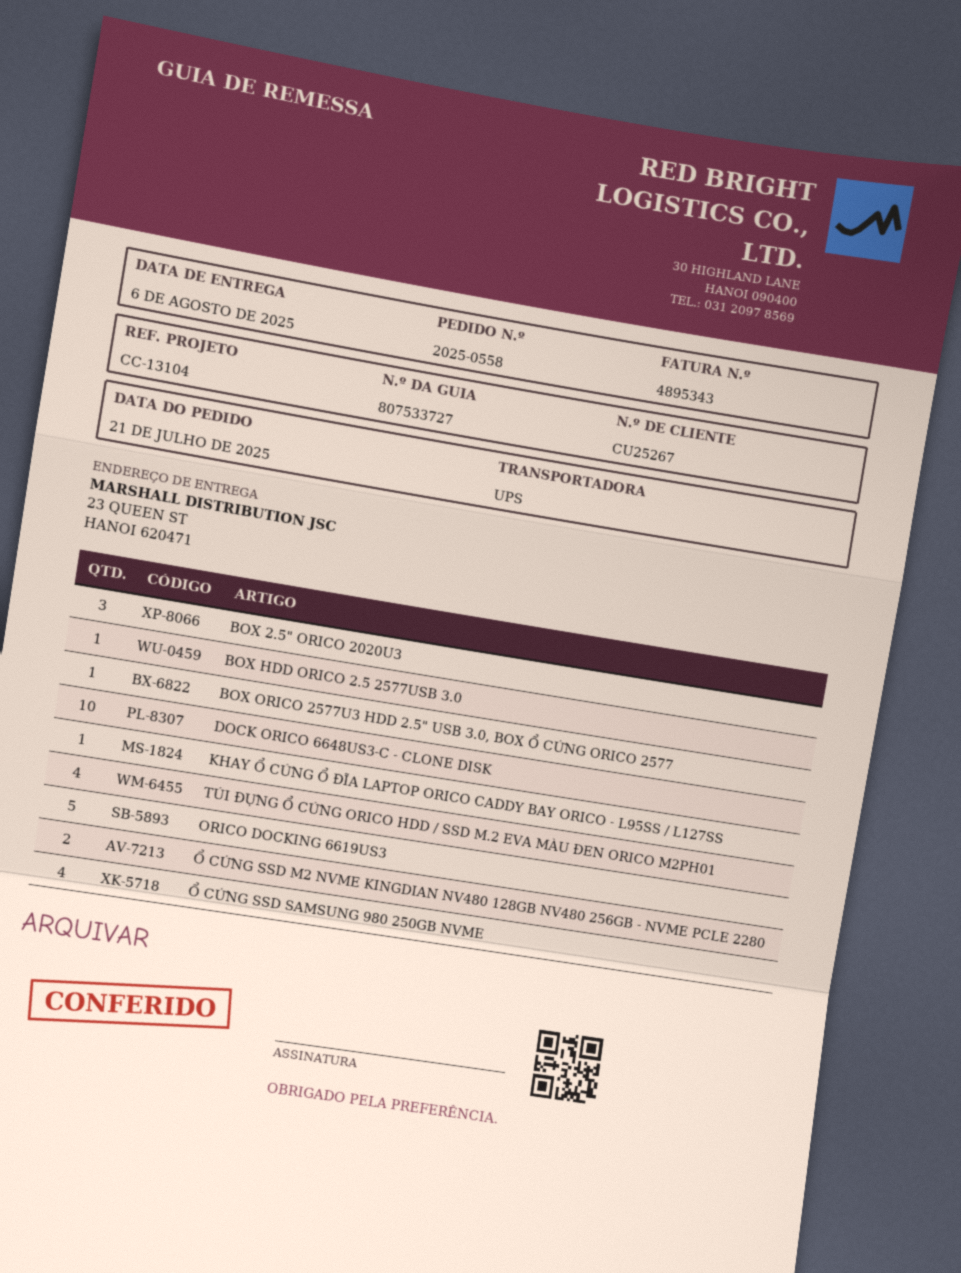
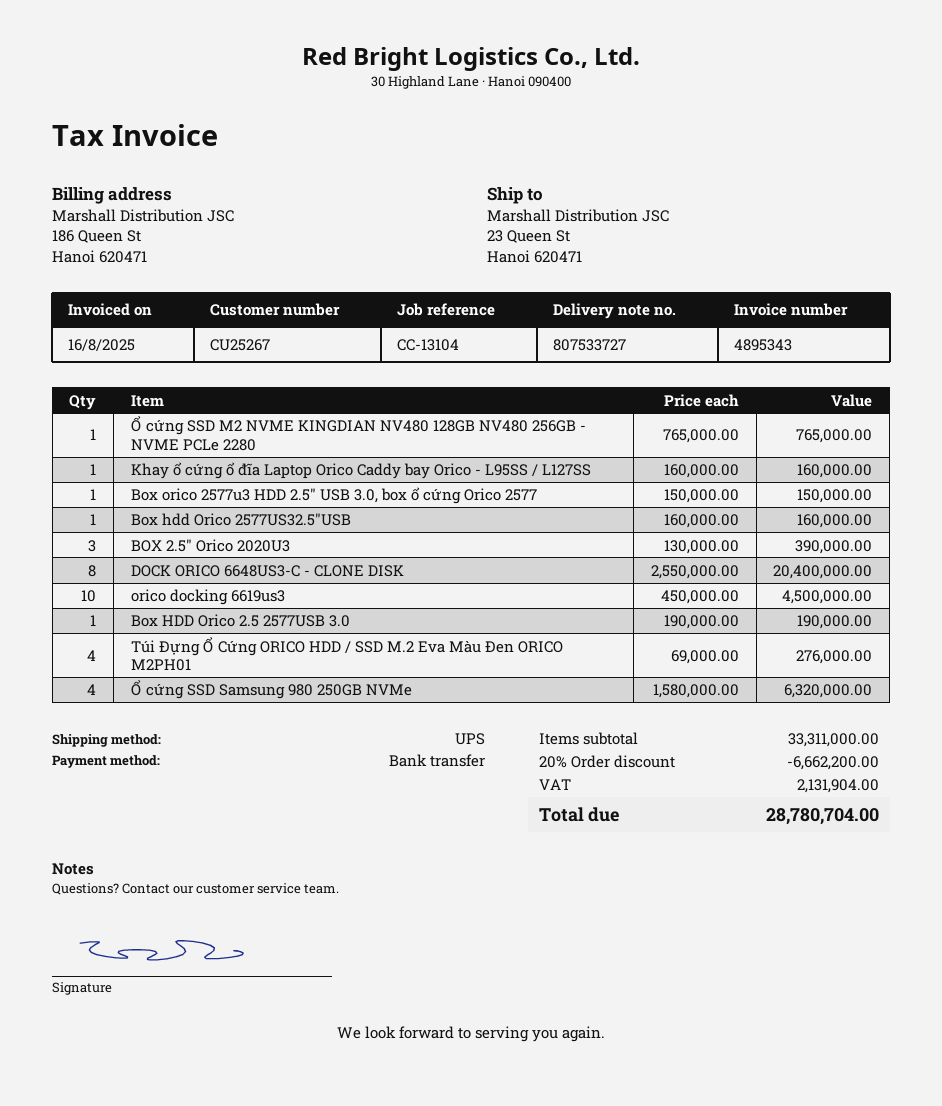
DOCK ORICO 6648US3-C - CLONE DISK: 10 -> 8
ORICO DOCKING 6619US3: 5 -> 10
Ổ CỨNG SSD M2 NVME KINGDIAN NV480 128GB NV480 256GB - NVME PCLE 2280: 2 -> 1
Box hdd Orico 2577US32.5"USB: none -> 1

